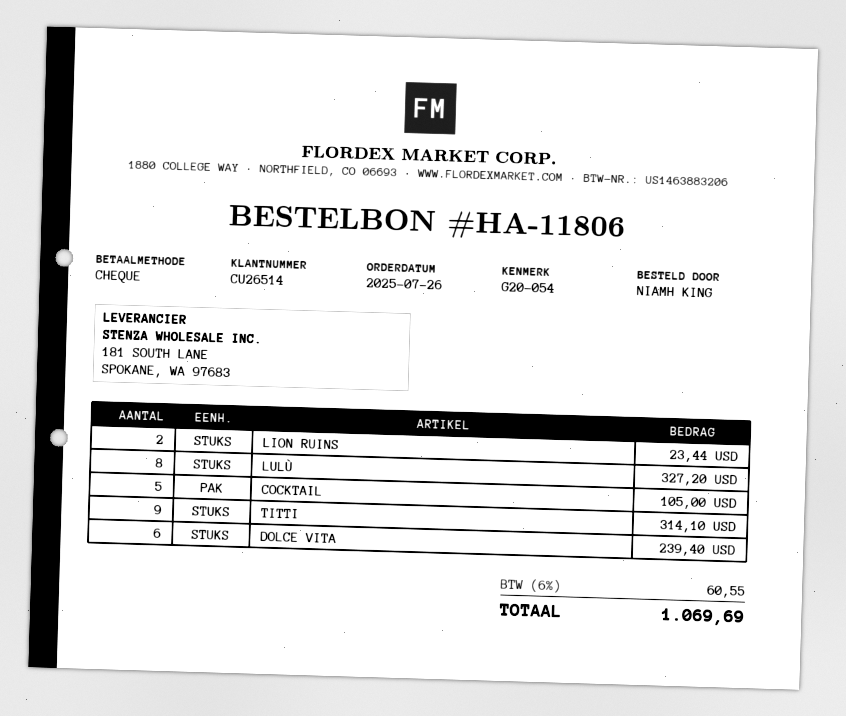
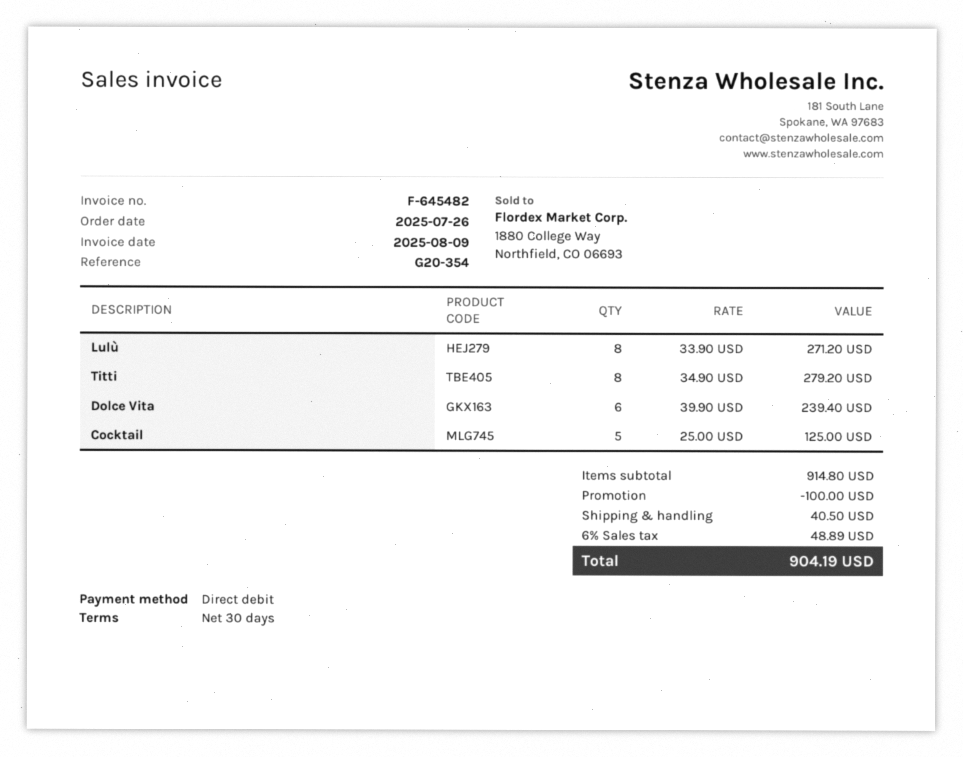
reference: G20-054 -> G20-354
payment method: cheque -> direct debit
LION RUINS: 2 for 23.44 -> none
LULÙ: 8 for 327.20 -> 8 for 271.20
COCKTAIL: 5 for 105.00 -> 5 for 125.00
TITTI: 9 for 314.10 -> 8 for 279.20
discount: none -> 100.00
shipping: none -> 40.50
tax: 6% = 60.55 -> 6% = 48.89
total: 1069.69 -> 904.19

